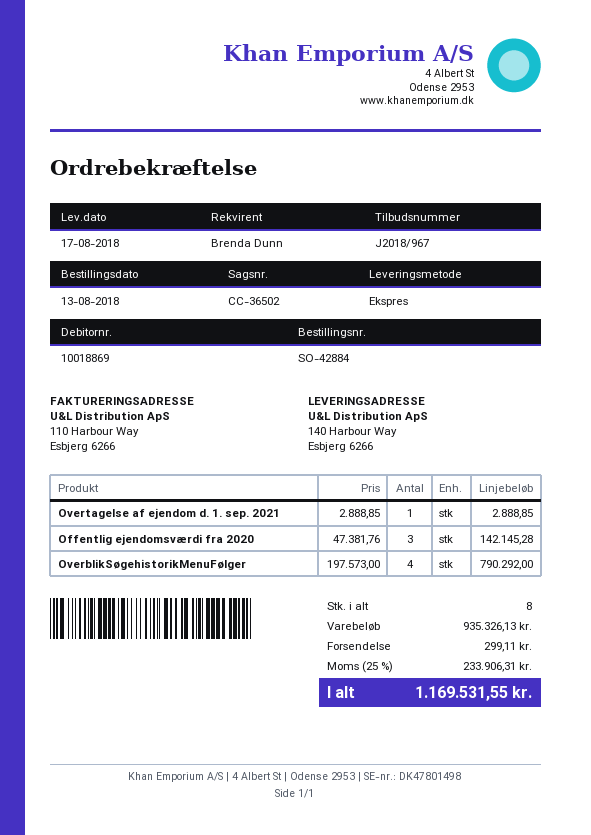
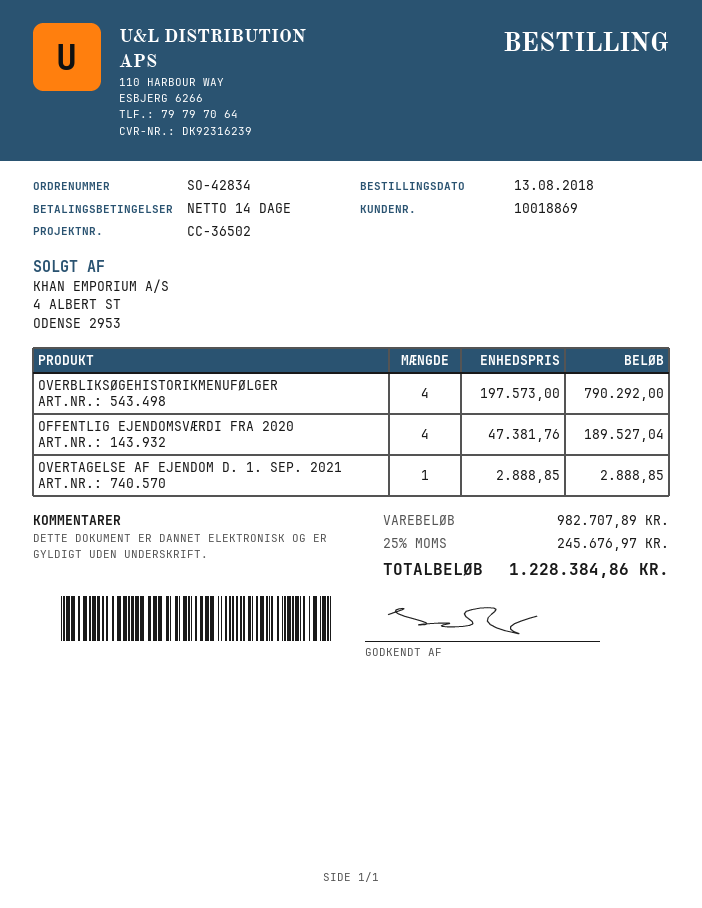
order number: SO-42884 -> SO-42834
Offentlig ejendomsværdi fra 2020: 3 x 47381.76 = 142145.28 -> 4 x 47381.76 = 189527.04
subtotal: 935326.13 -> 982707.89
shipping: 299.11 -> none
tax: 25% = 233906.31 -> 25% = 245676.97
total: 1169531.55 -> 1228384.86

